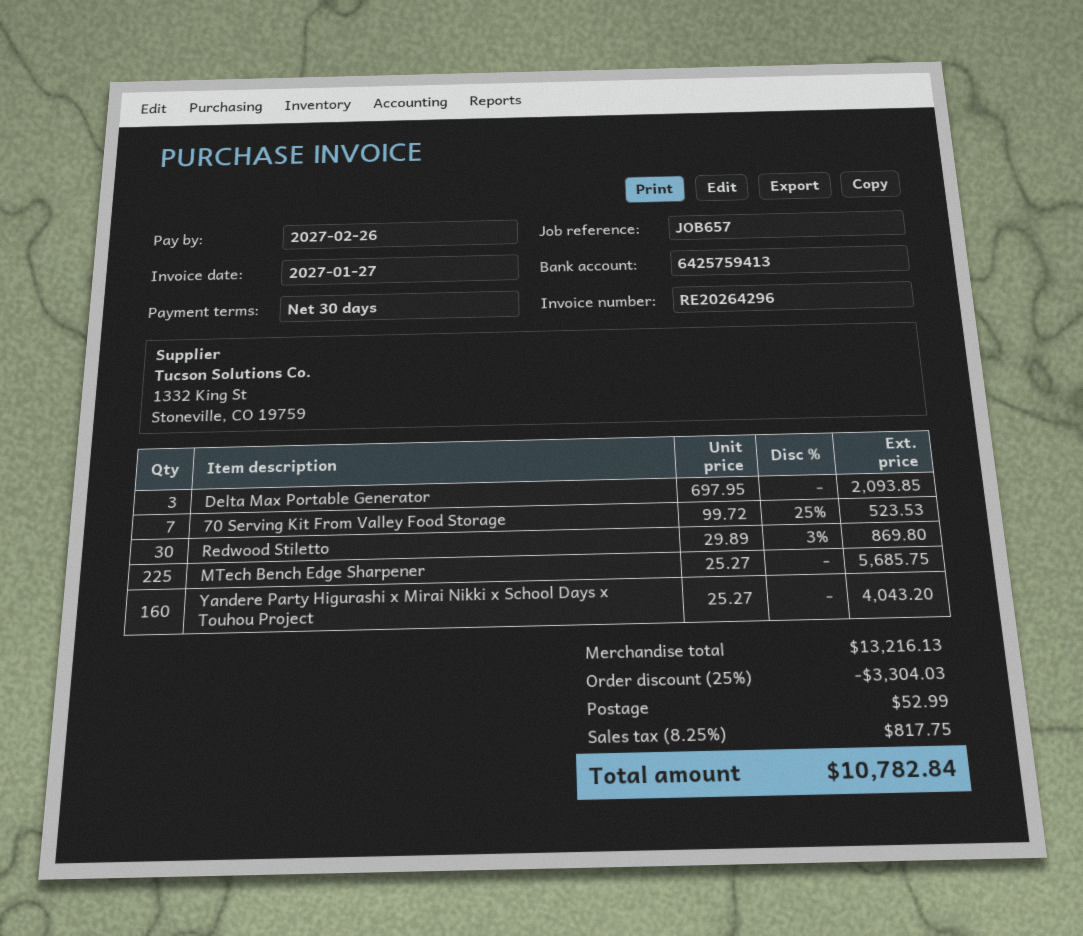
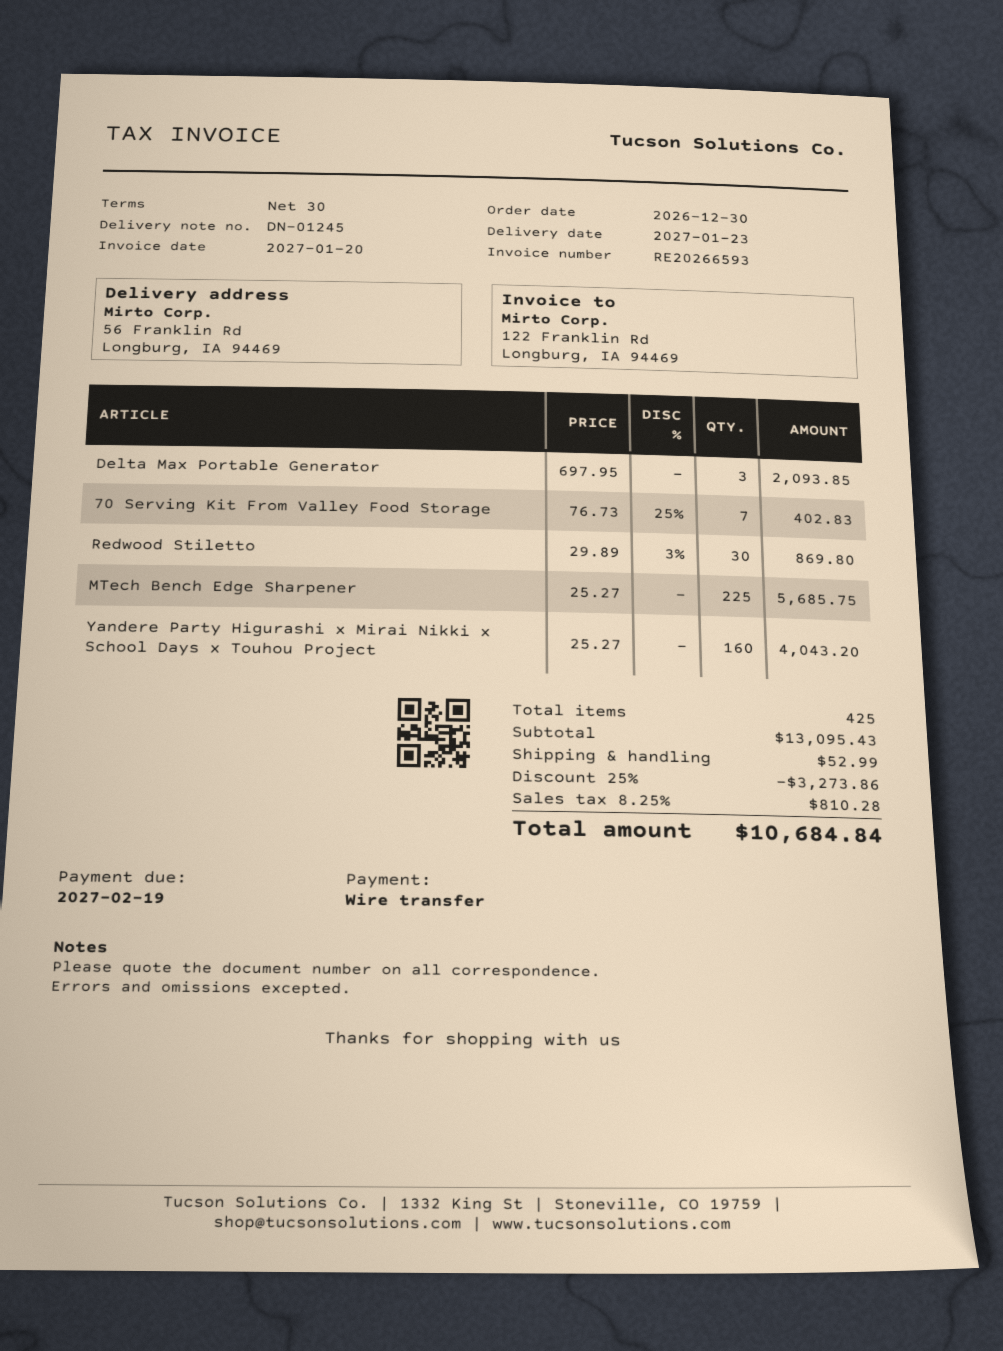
invoice number: RE20264296 -> RE20266593
invoice date: 2027-01-27 -> 2027-01-20
due date: 2027-02-26 -> 2027-02-19
70 Serving Kit From Valley Food Storage: 7 x 99.72 - 25% = 523.53 -> 7 x 76.73 - 25% = 402.83
subtotal: 13216.13 -> 13095.43
discount: 25% = 3304.03 -> 25% = 3273.86
tax: 8.25% = 817.75 -> 8.25% = 810.28
total: 10782.84 -> 10684.84

